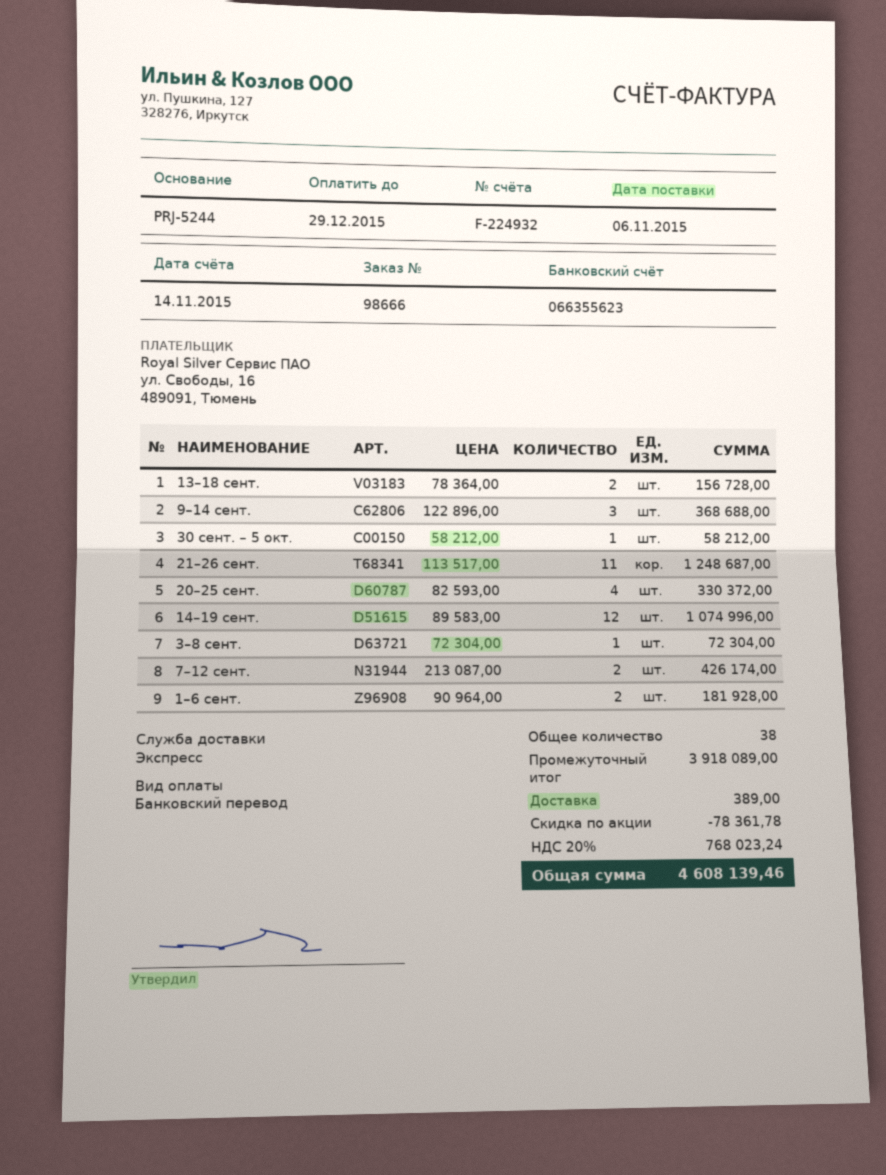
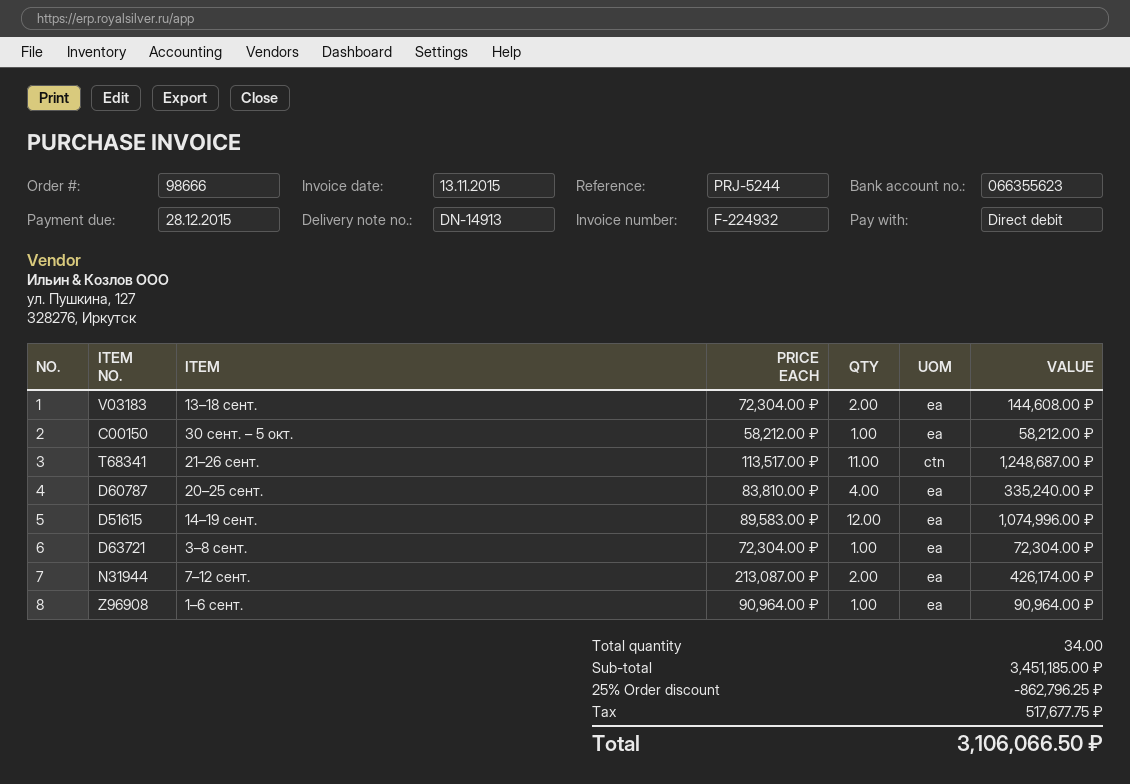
invoice date: 2015-11-14 -> 2015-11-13
due date: 2015-12-29 -> 2015-12-28
payment method: bank transfer -> direct debit
13–18 сент.: 2 x 78364.00 = 156728.00 -> 2 x 72304.00 = 144608.00
9–14 сент.: 3 x 122896.00 = 368688.00 -> none
20–25 сент.: 4 x 82593.00 = 330372.00 -> 4 x 83810.00 = 335240.00
1–6 сент.: 2 x 90964.00 = 181928.00 -> 1 x 90964.00 = 90964.00
total quantity: 38 -> 34
subtotal: 3918089.00 -> 3451185.00
discount: 78361.78 -> 862796.25
shipping: 389.00 -> none
tax: 768023.24 -> 517677.75
total: 4608139.46 -> 3106066.50

